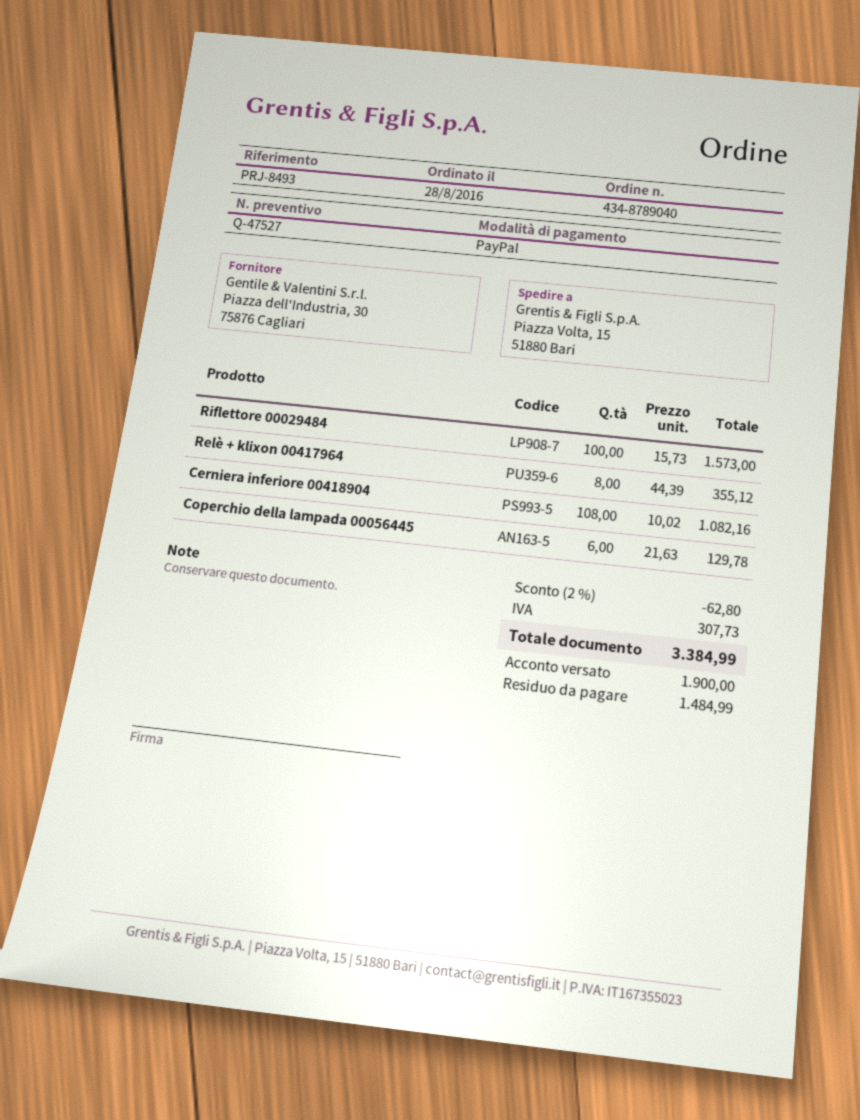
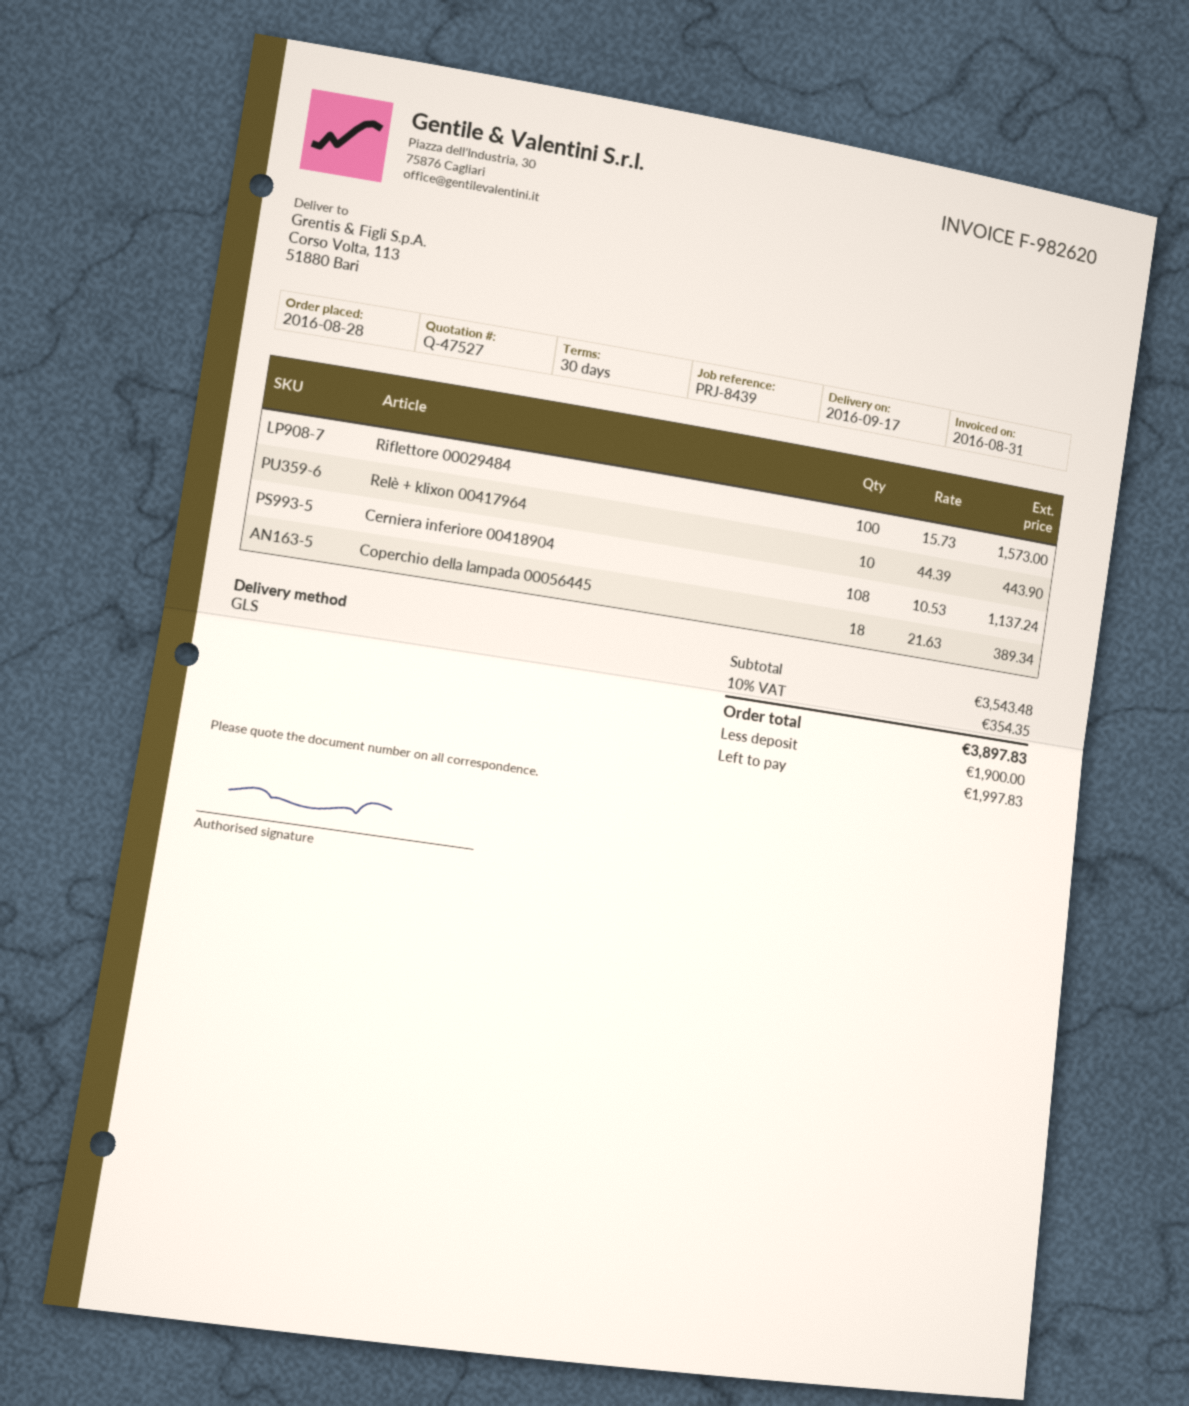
reference: PRJ-8493 -> PRJ-8439
ship to: Piazza Volta, 15, 51880 Bari -> Corso Volta, 113, 51880 Bari
Relè + klixon 00417964: 8 x 44.39 = 355.12 -> 10 x 44.39 = 443.90
Cerniera inferiore 00418904: 108 x 10.02 = 1082.16 -> 108 x 10.53 = 1137.24
Coperchio della lampada 00056445: 6 x 21.63 = 129.78 -> 18 x 21.63 = 389.34
discount: 2% = 62.80 -> none
tax: 307.73 -> 354.35
total: 3384.99 -> 3897.83
balance: 1484.99 -> 1997.83

